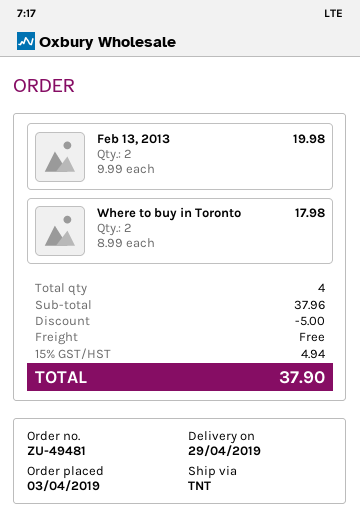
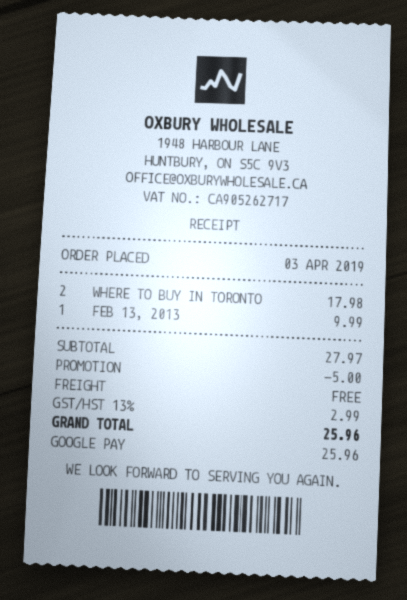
Feb 13, 2013: 2 for 19.98 -> 1 for 9.99
subtotal: 37.96 -> 27.97
tax: 15% = 4.94 -> 13% = 2.99
total: 37.90 -> 25.96

